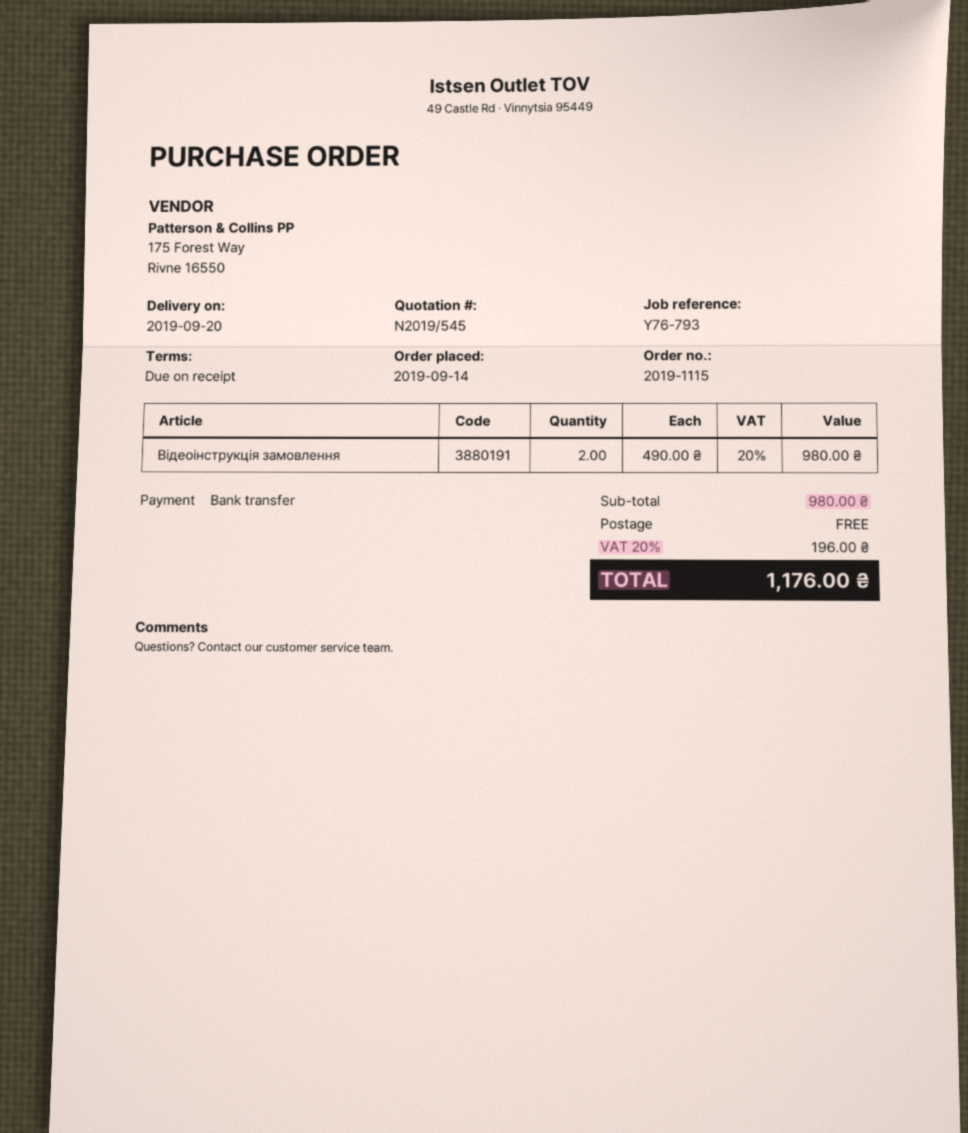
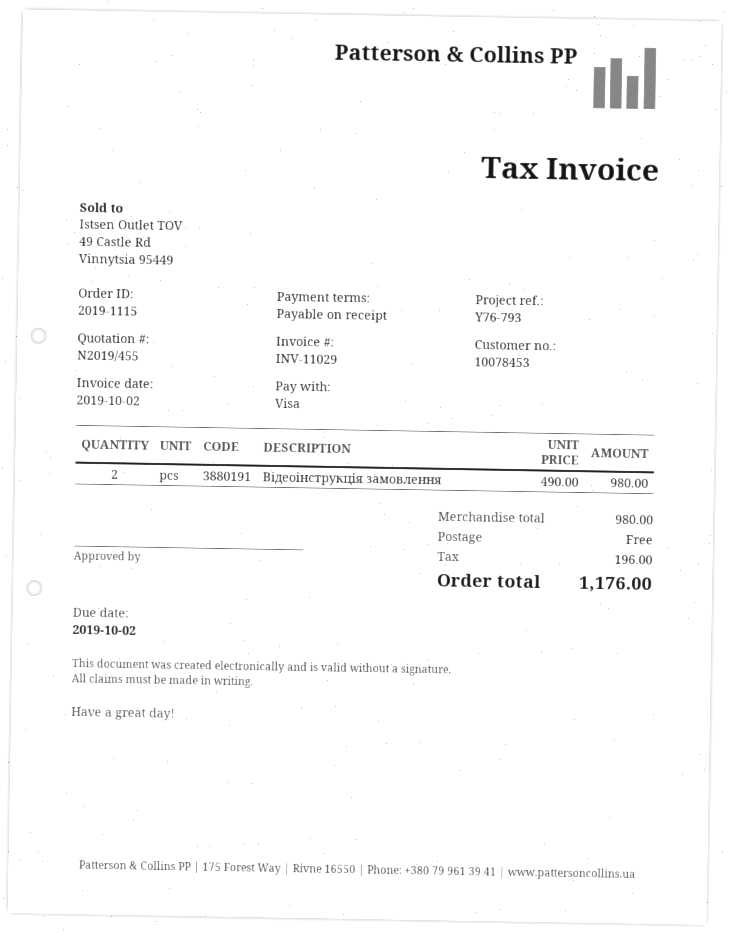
quote number: N2019/545 -> N2019/455
payment method: bank transfer -> Visa

